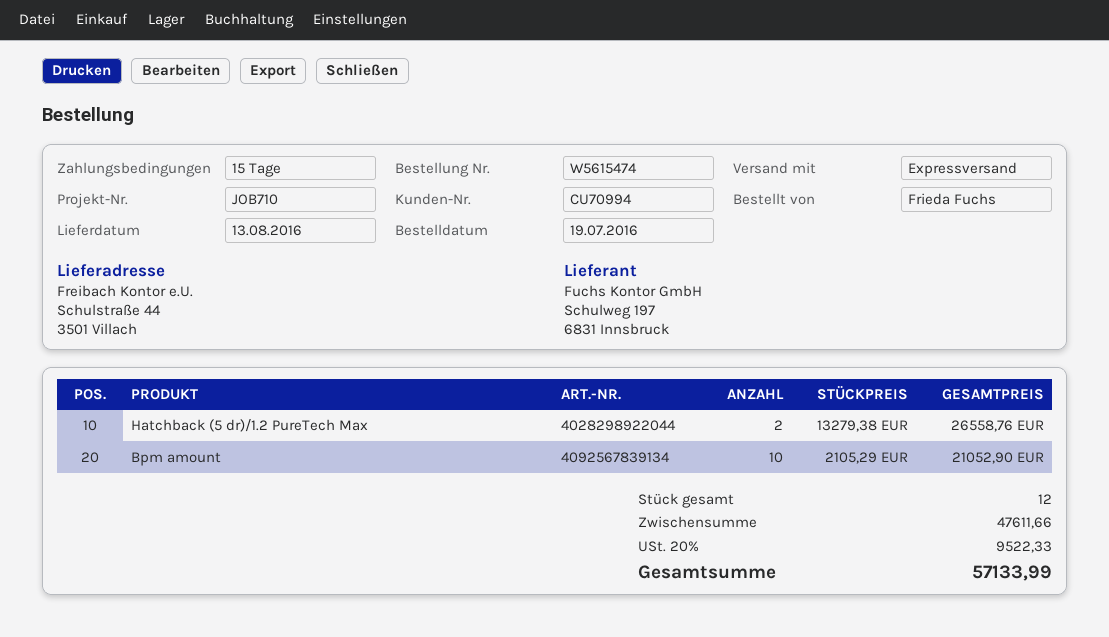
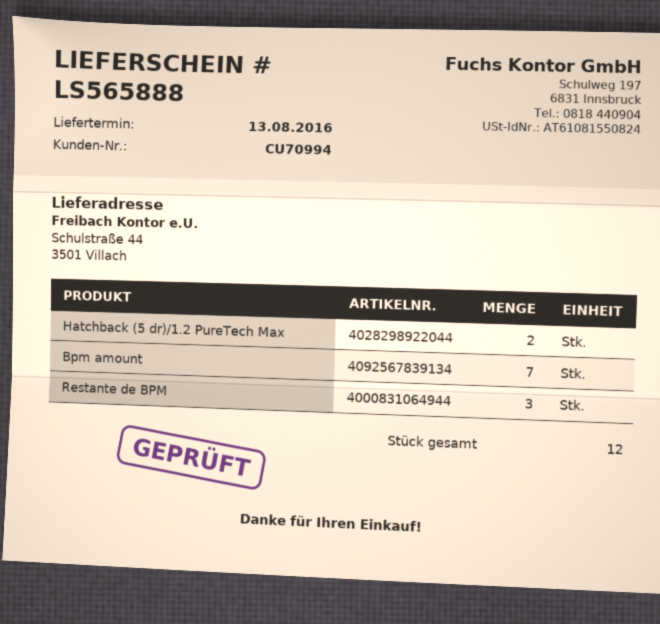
Bpm amount: 10 -> 7
Restante de BPM: none -> 3

